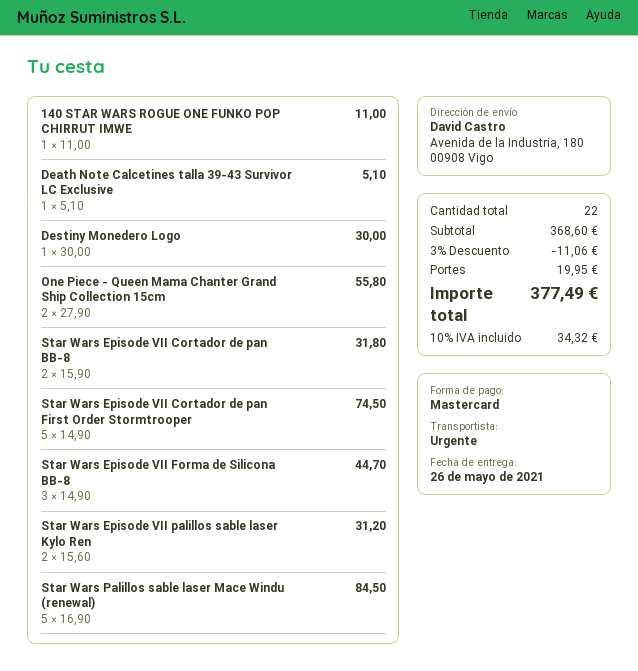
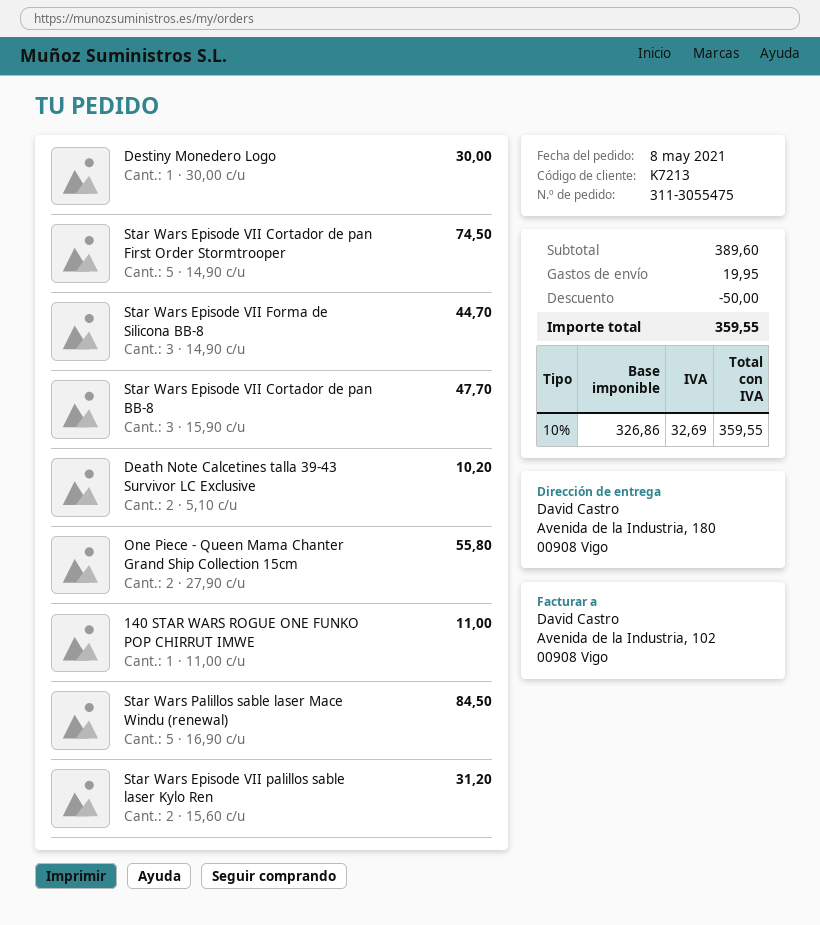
Death Note Calcetines talla 39-43 Survivor LC Exclusive: 1 x 5.10 = 5.10 -> 2 x 5.10 = 10.20
Star Wars Episode VII Cortador de pan BB-8: 2 x 15.90 = 31.80 -> 3 x 15.90 = 47.70
subtotal: 368.60 -> 389.60
discount: 11.06 -> 50.00
tax: 10% = 34.32 -> 10% = 32.69
total: 377.49 -> 359.55

